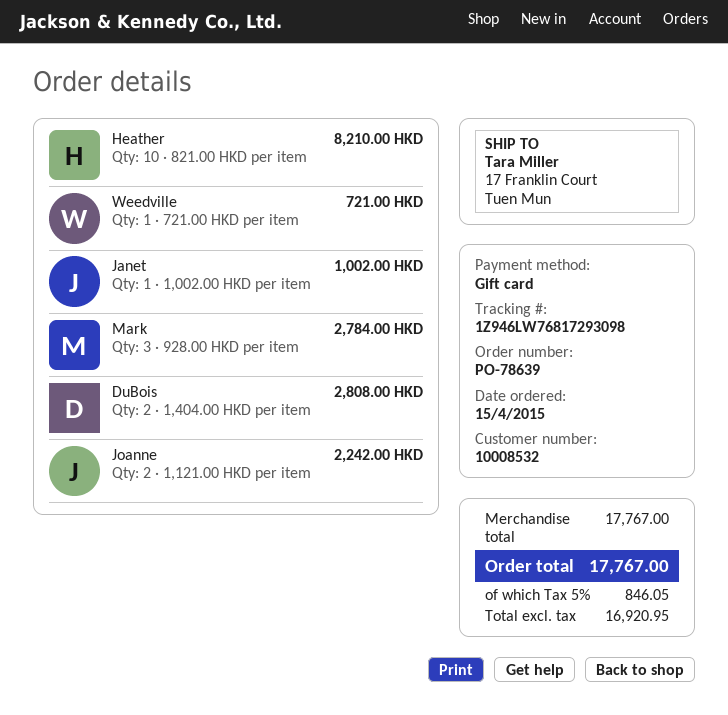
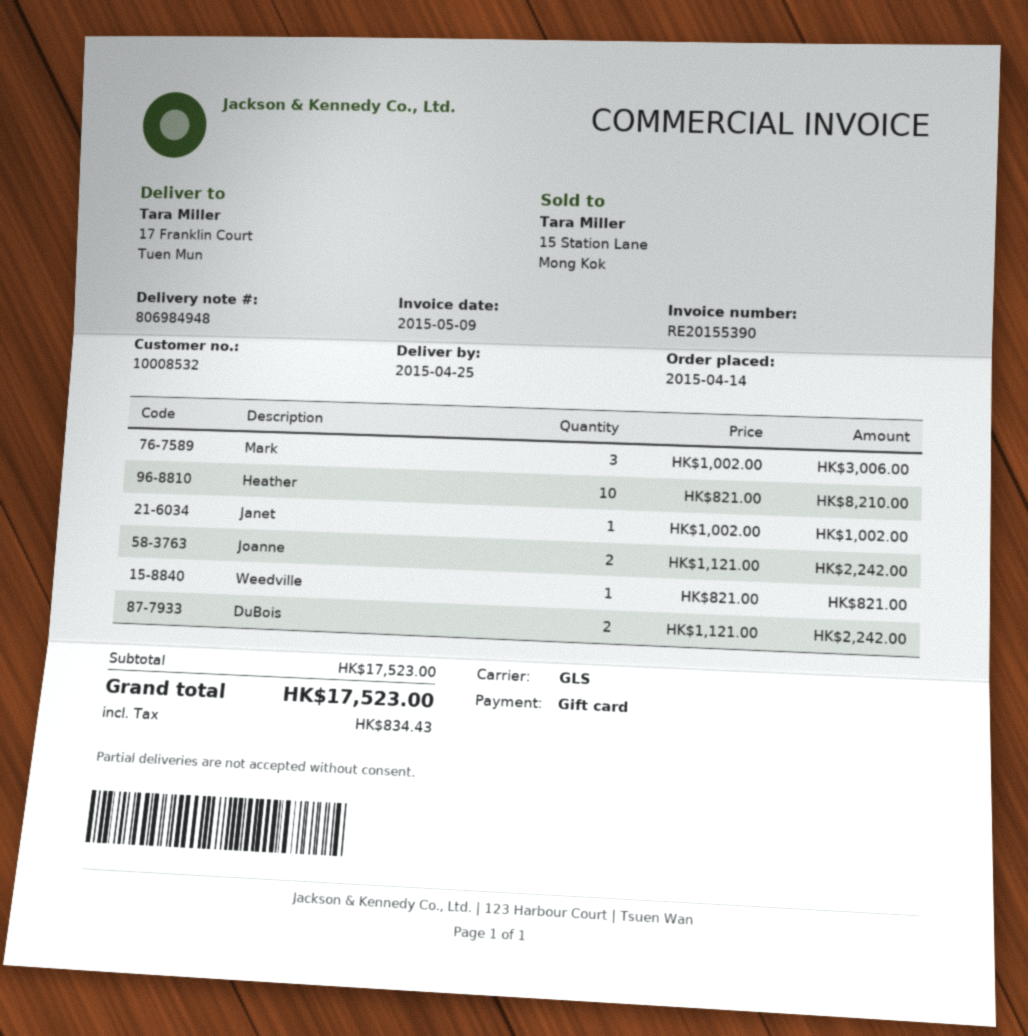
order date: 2015-04-15 -> 2015-04-14
Weedville: 1 x 721.00 = 721.00 -> 1 x 821.00 = 821.00
Mark: 3 x 928.00 = 2784.00 -> 3 x 1002.00 = 3006.00
DuBois: 2 x 1404.00 = 2808.00 -> 2 x 1121.00 = 2242.00
subtotal: 17767.00 -> 17523.00
tax: 846.05 -> 834.43
total: 17767.00 -> 17523.00

